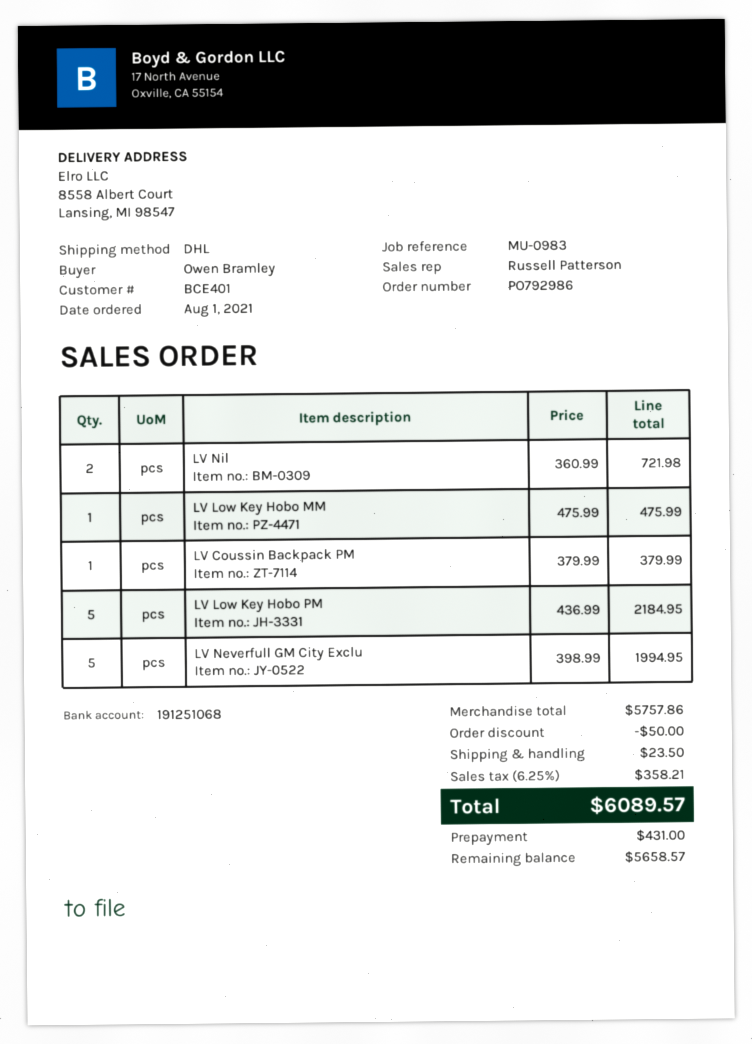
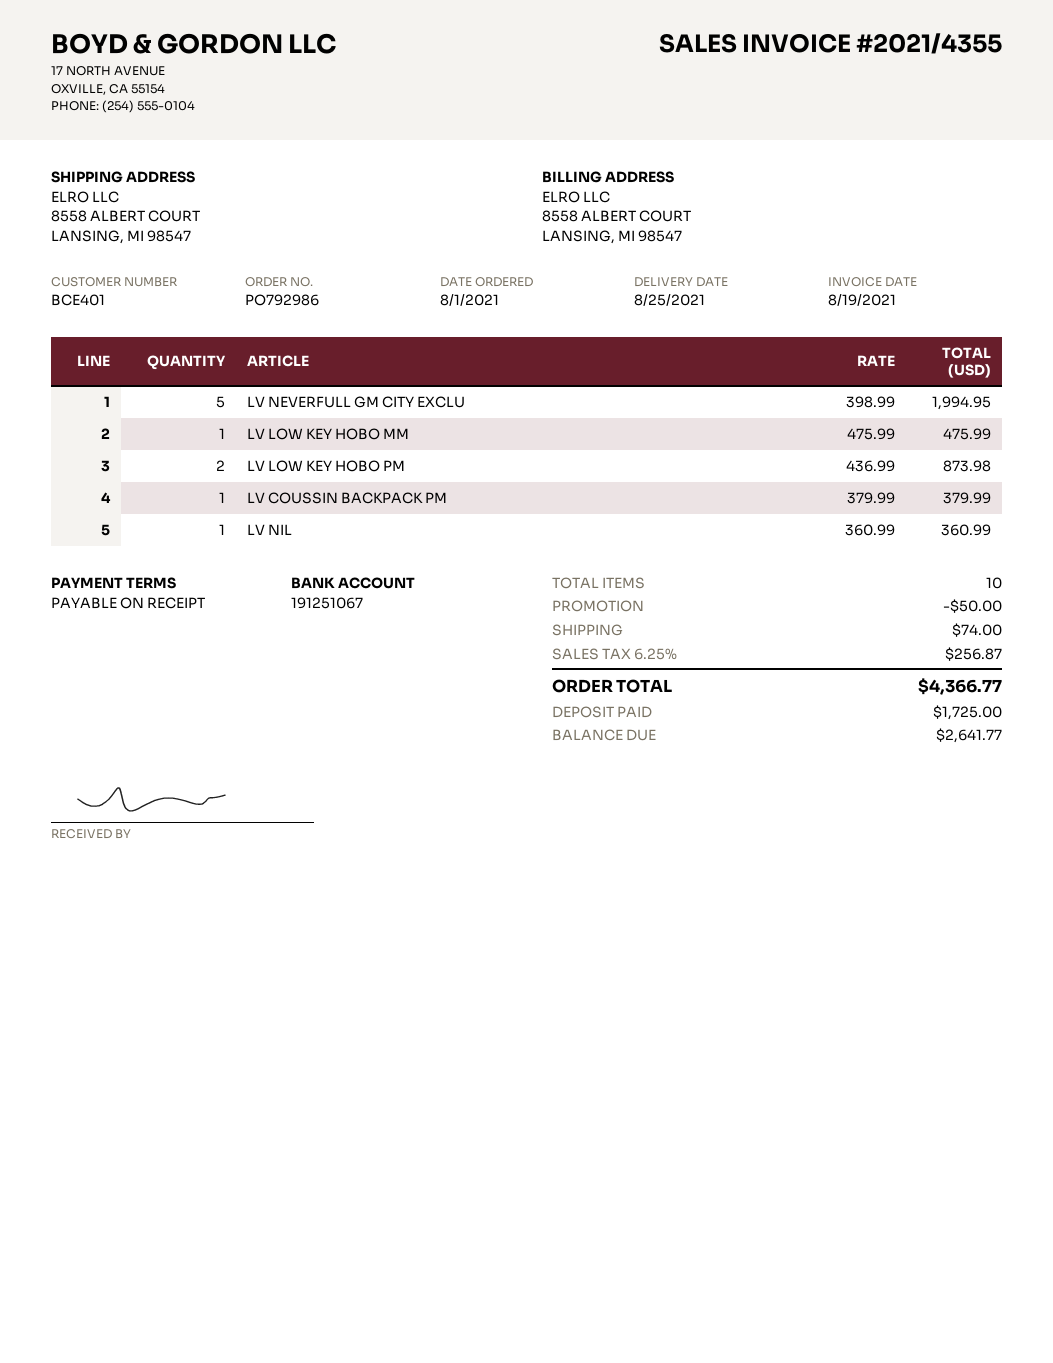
bank account: 191251068 -> 191251067
LV Nil: 2 x 360.99 = 721.98 -> 1 x 360.99 = 360.99
LV Low Key Hobo PM: 5 x 436.99 = 2184.95 -> 2 x 436.99 = 873.98
shipping: 23.50 -> 74.00
tax: 6.25% = 358.21 -> 6.25% = 256.87
total: 6089.57 -> 4366.77
deposit: 431.00 -> 1725.00
balance: 5658.57 -> 2641.77

